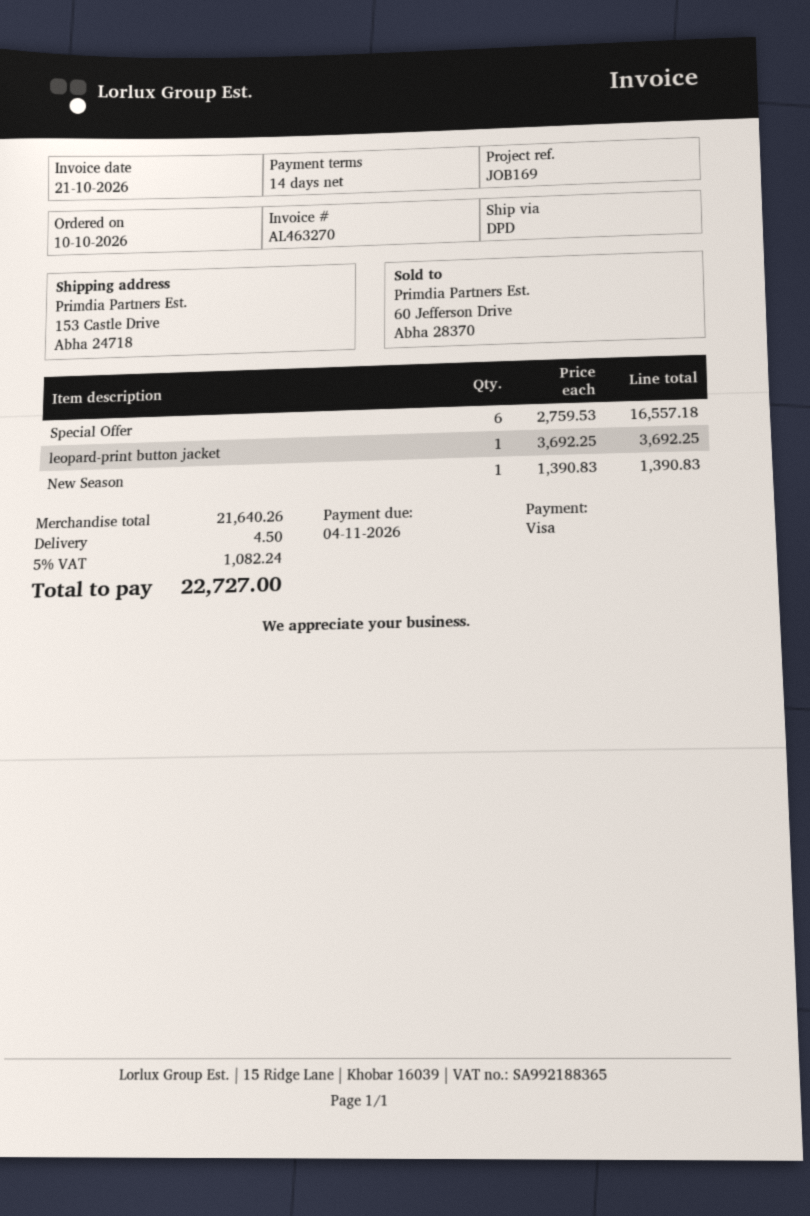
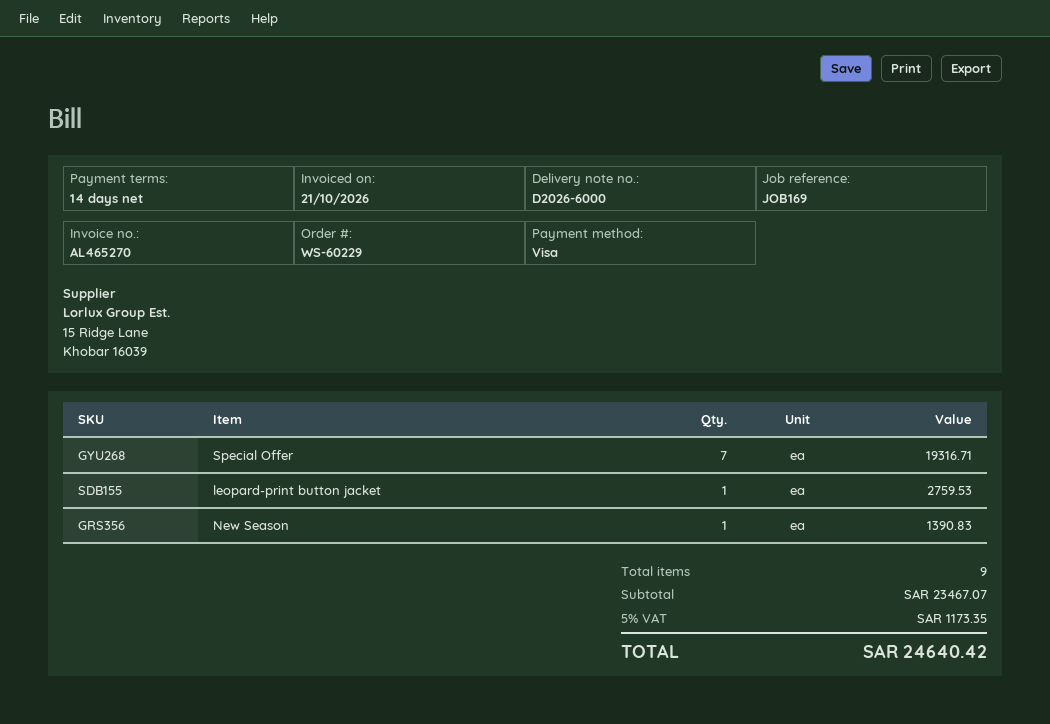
invoice number: AL463270 -> AL465270
Special Offer: 6 for 16557.18 -> 7 for 19316.71
leopard-print button jacket: 1 for 3692.25 -> 1 for 2759.53
subtotal: 21640.26 -> 23467.07
shipping: 4.50 -> none
tax: 5% = 1082.24 -> 5% = 1173.35
total: 22727.00 -> 24640.42

